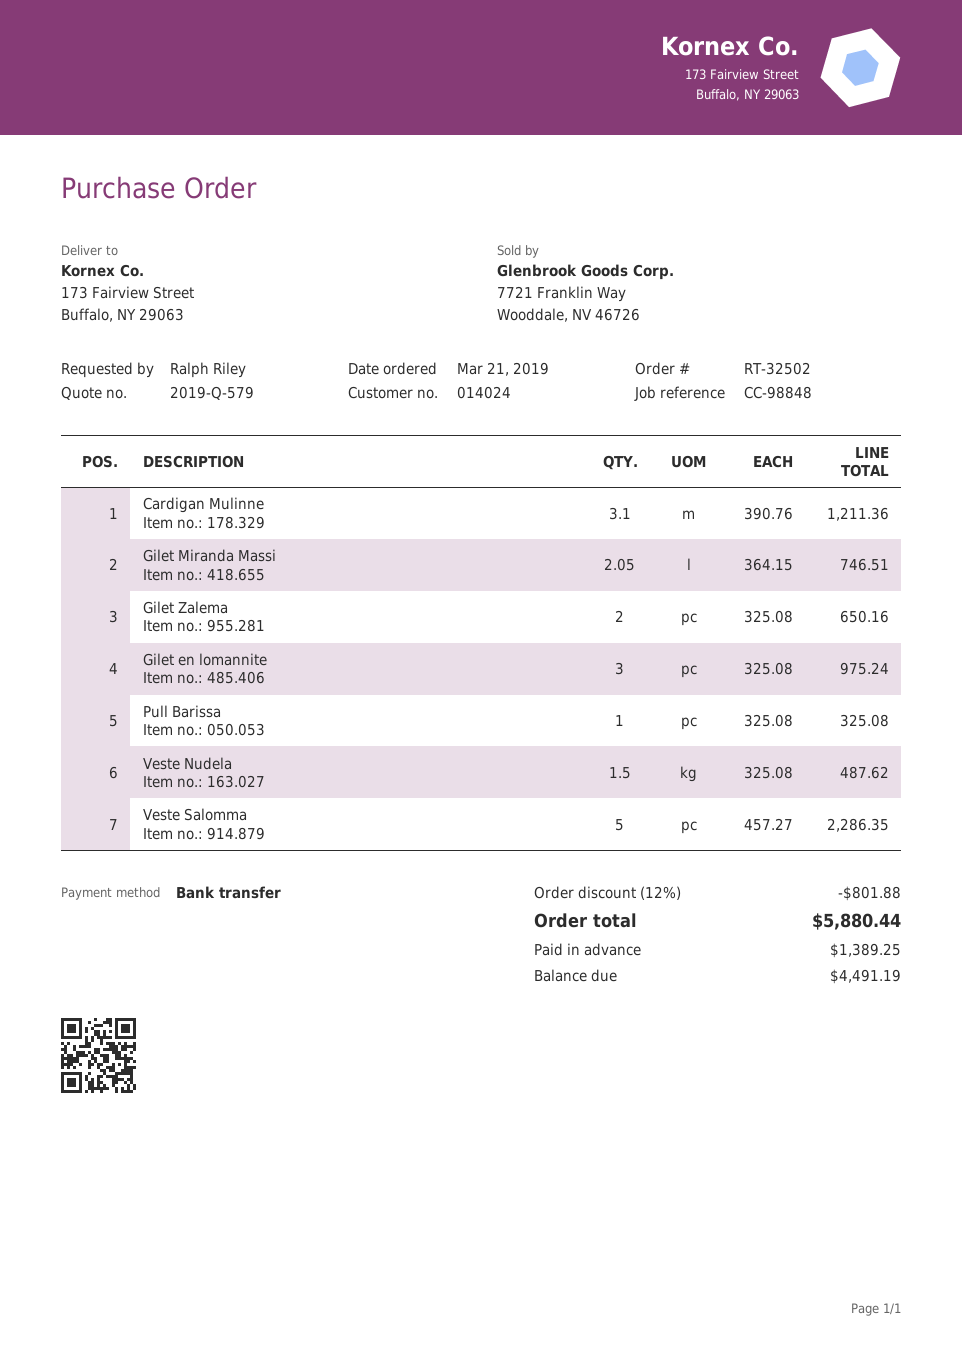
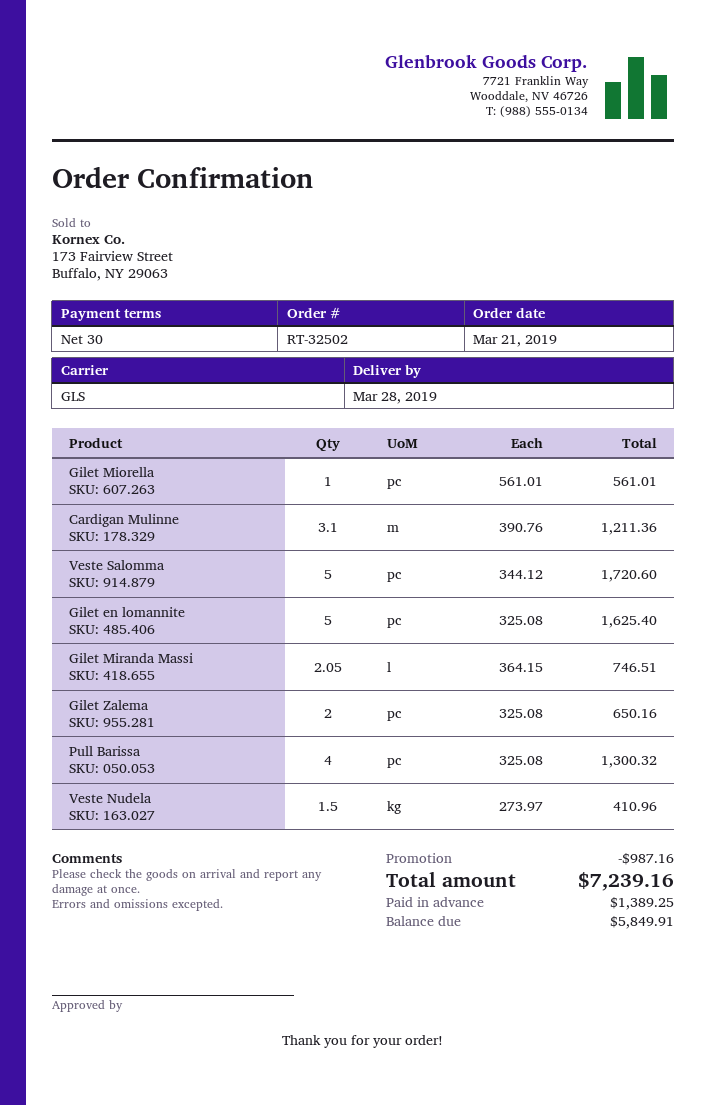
Gilet en lomannite: 3 x 325.08 = 975.24 -> 5 x 325.08 = 1625.40
Pull Barissa: 1 x 325.08 = 325.08 -> 4 x 325.08 = 1300.32
Veste Nudela: 1.5 x 325.08 = 487.62 -> 1.5 x 273.97 = 410.96
Veste Salomma: 5 x 457.27 = 2286.35 -> 5 x 344.12 = 1720.60
Gilet Miorella: none -> 1 x 561.01 = 561.01
discount: 801.88 -> 987.16
total: 5880.44 -> 7239.16
balance: 4491.19 -> 5849.91

